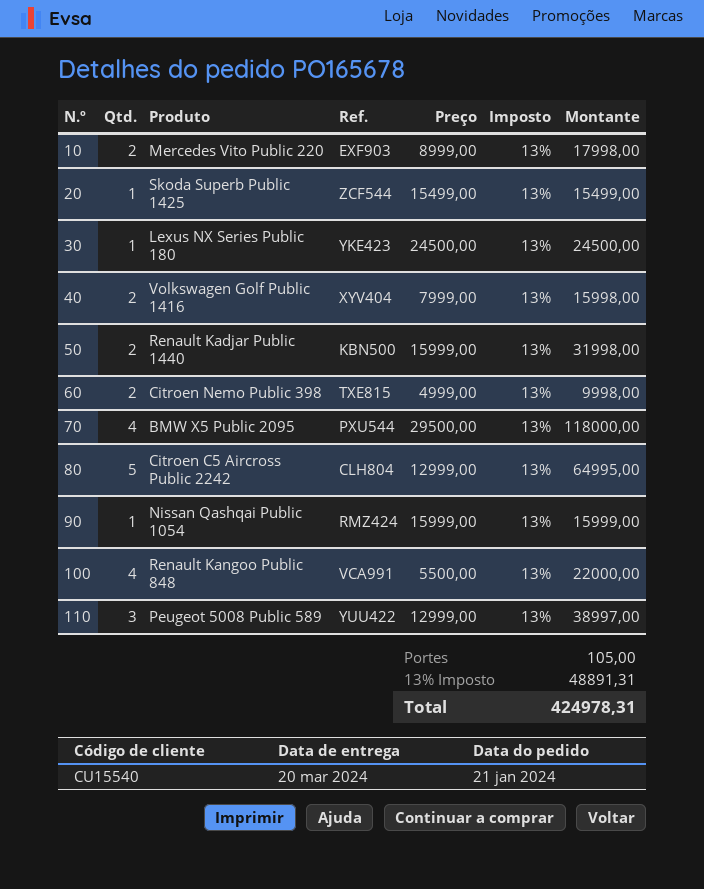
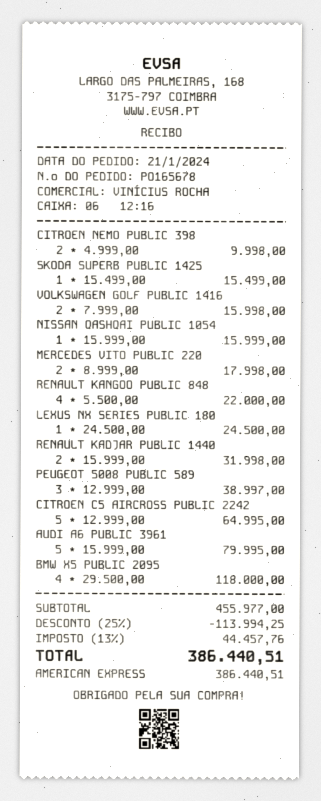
AUDI A6 PUBLIC 3961: none -> 5 x 15999.00 = 79995.00
discount: none -> 25% = 113994.25
shipping: 105.00 -> none
tax: 13% = 48891.31 -> 13% = 44457.76
total: 424978.31 -> 386440.51

